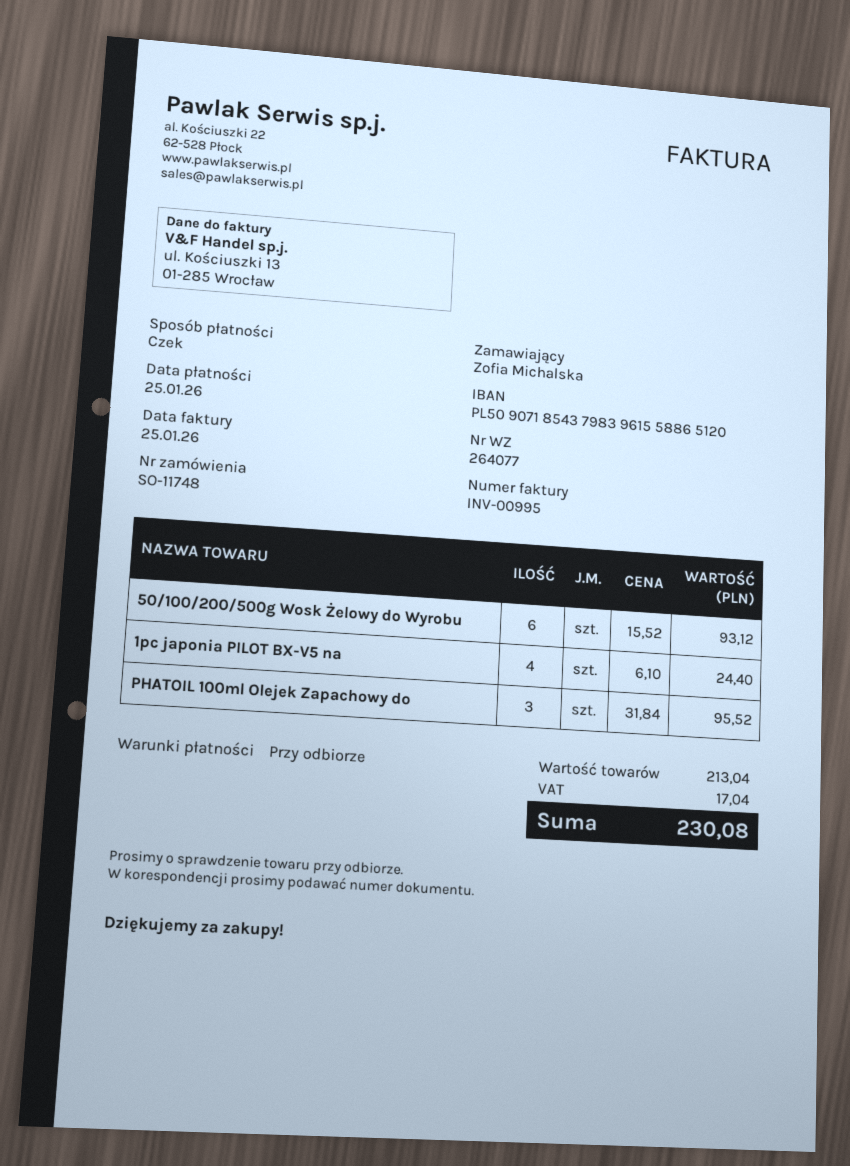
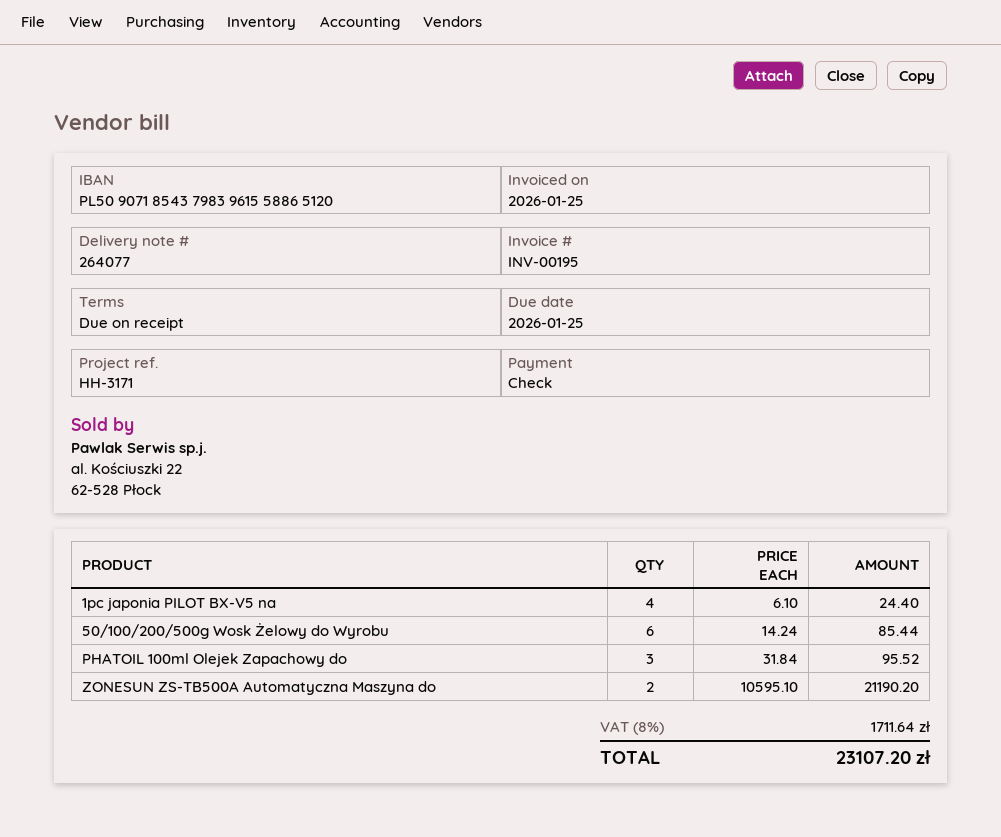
invoice number: INV-00995 -> INV-00195
50/100/200/500g Wosk Żelowy do Wyrobu: 6 x 15.52 = 93.12 -> 6 x 14.24 = 85.44
ZONESUN ZS-TB500A Automatyczna Maszyna do: none -> 2 x 10595.10 = 21190.20
tax: 17.04 -> 1711.64
total: 230.08 -> 23107.20

